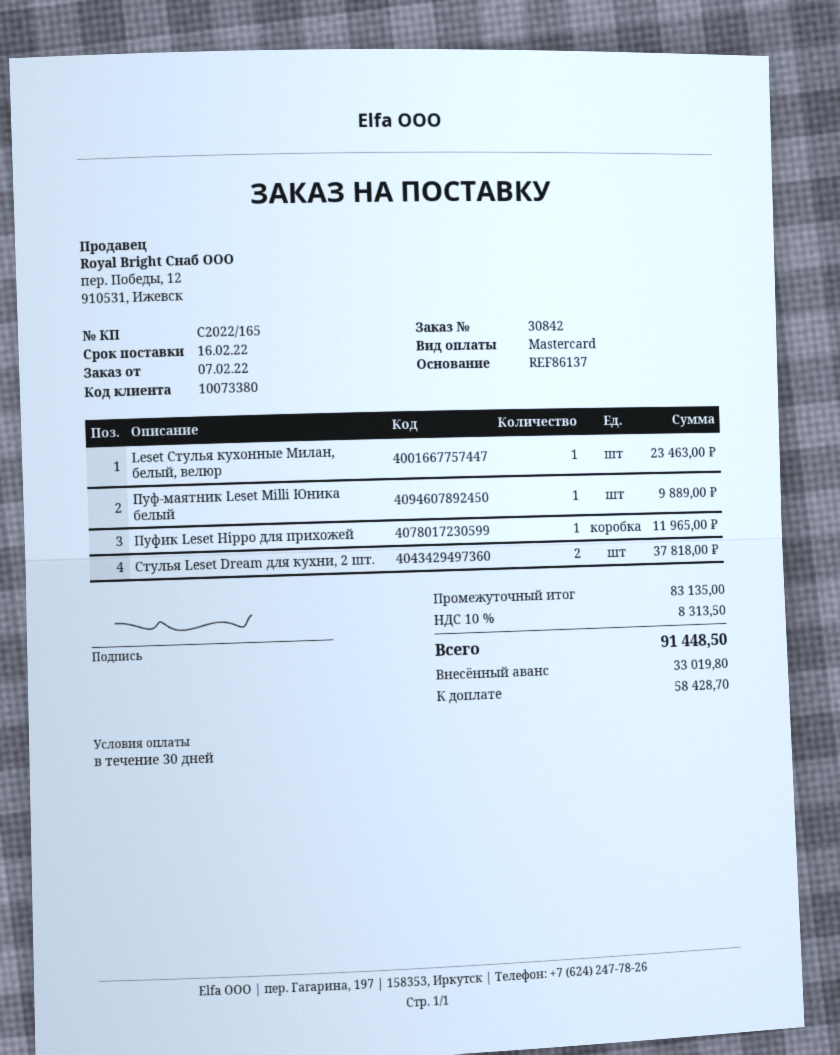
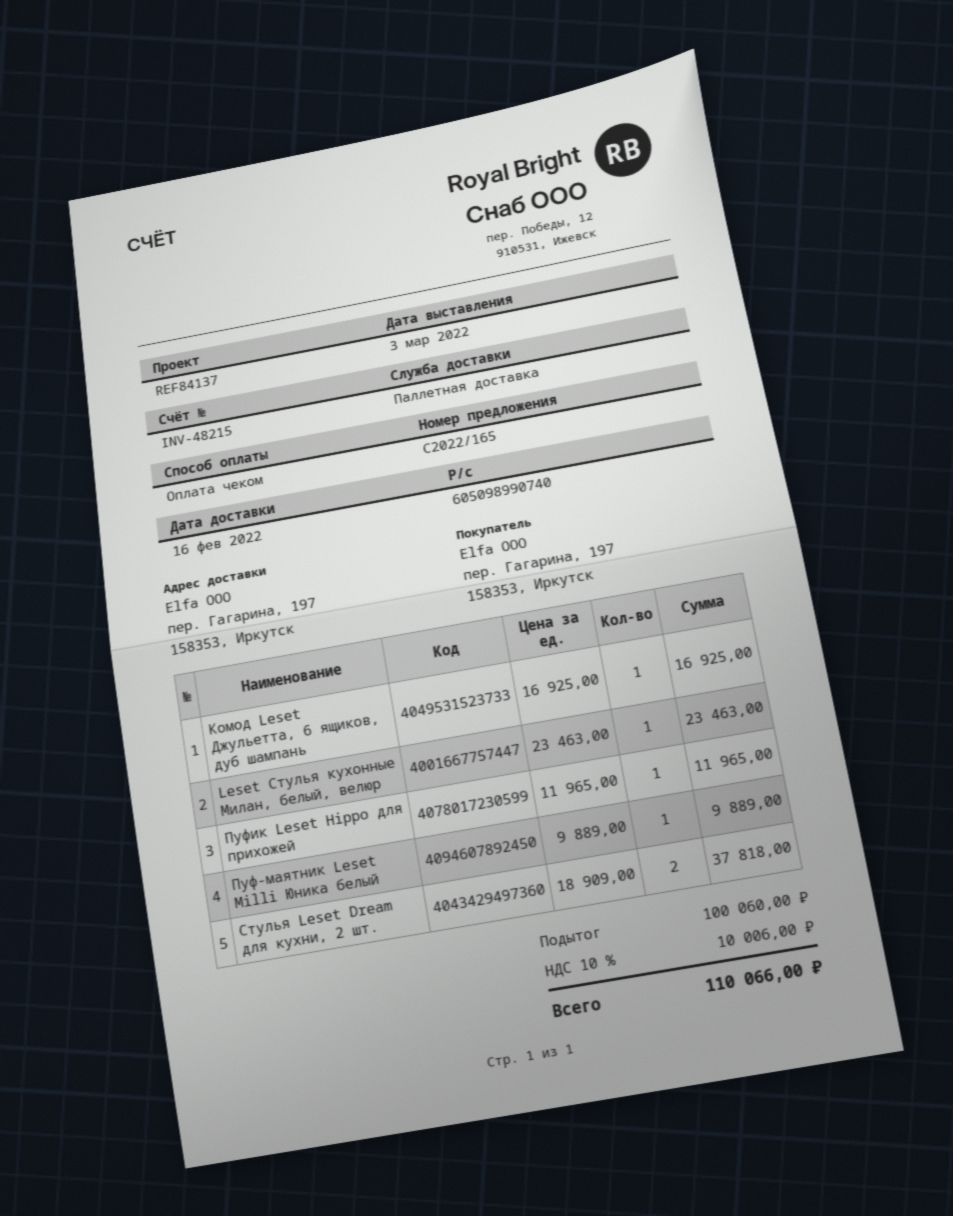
reference: REF86137 -> REF84137
payment method: Mastercard -> cheque
Комод Leset Джульетта, 6 ящиков, дуб шампань: none -> 1 for 16925.00
subtotal: 83135.00 -> 100060.00
tax: 10% = 8313.50 -> 10% = 10006.00
total: 91448.50 -> 110066.00

